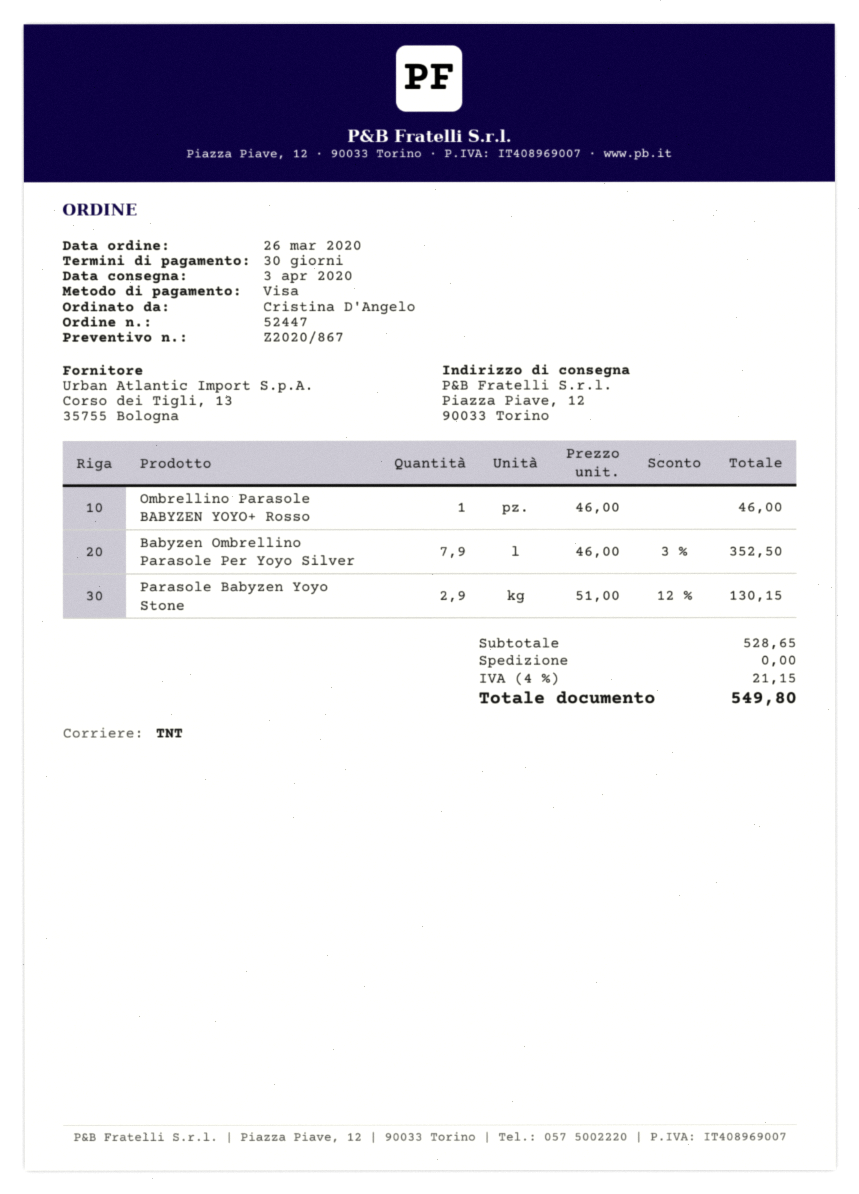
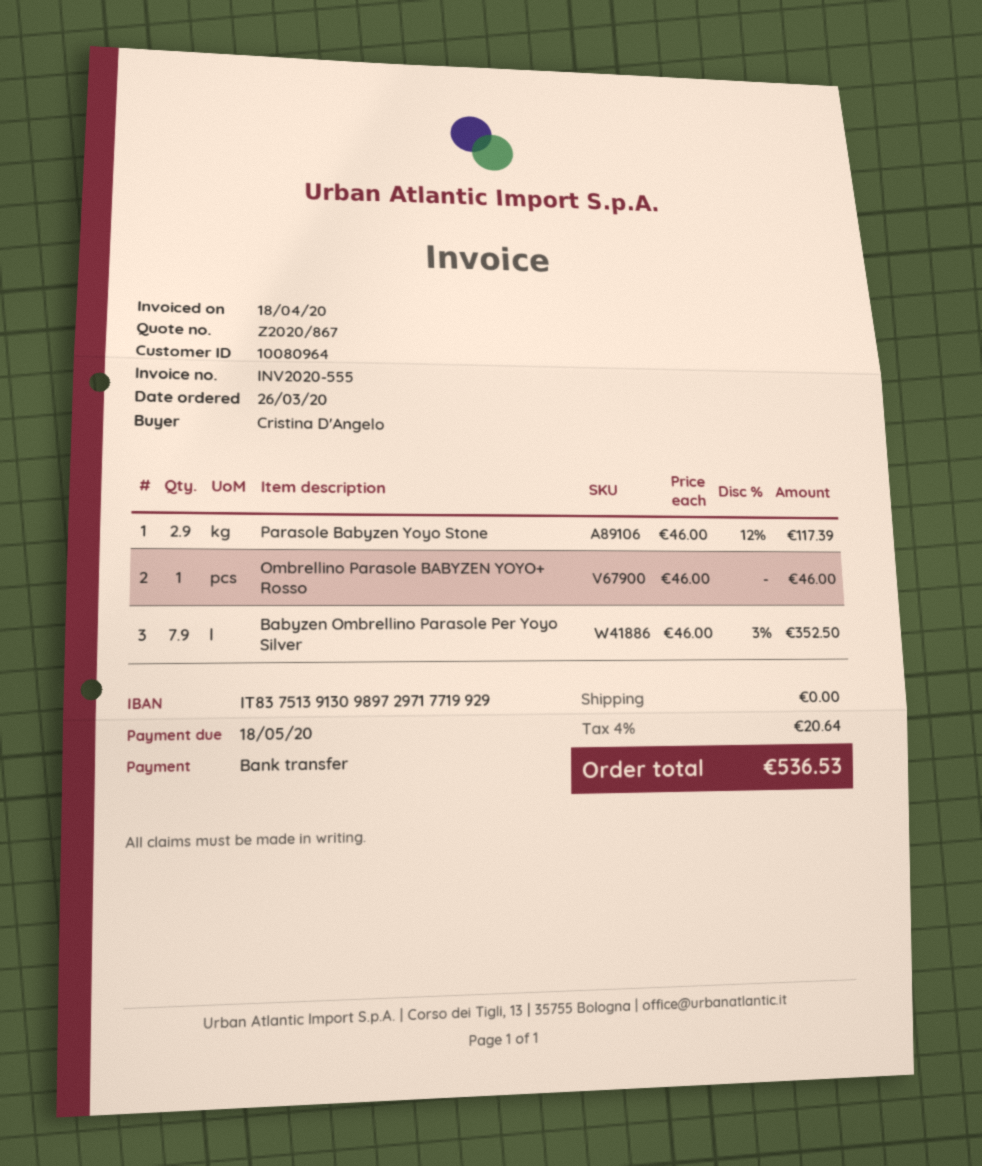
payment method: Visa -> bank transfer
Parasole Babyzen Yoyo Stone: 2.9 x 51.00 - 12% = 130.15 -> 2.9 x 46.00 - 12% = 117.39
tax: 4% = 21.15 -> 4% = 20.64
total: 549.80 -> 536.53

